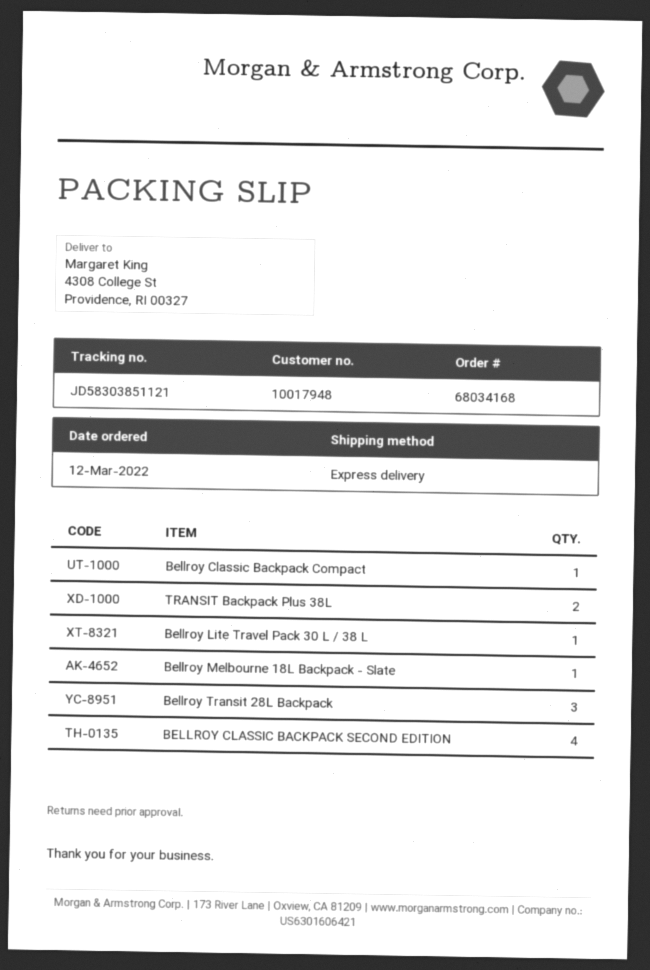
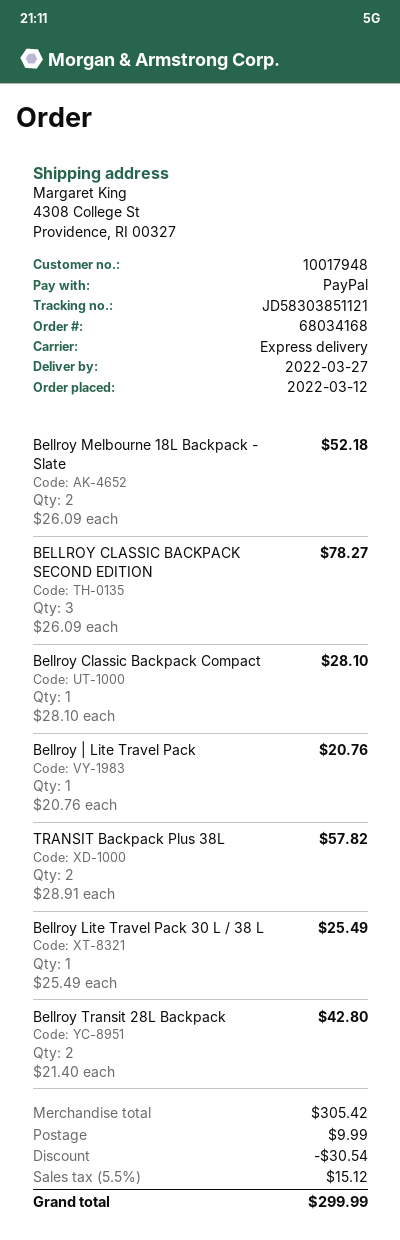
Bellroy Melbourne 18L Backpack - Slate: 1 -> 2
Bellroy Transit 28L Backpack: 3 -> 2
BELLROY CLASSIC BACKPACK SECOND EDITION: 4 -> 3
Bellroy | Lite Travel Pack: none -> 1

